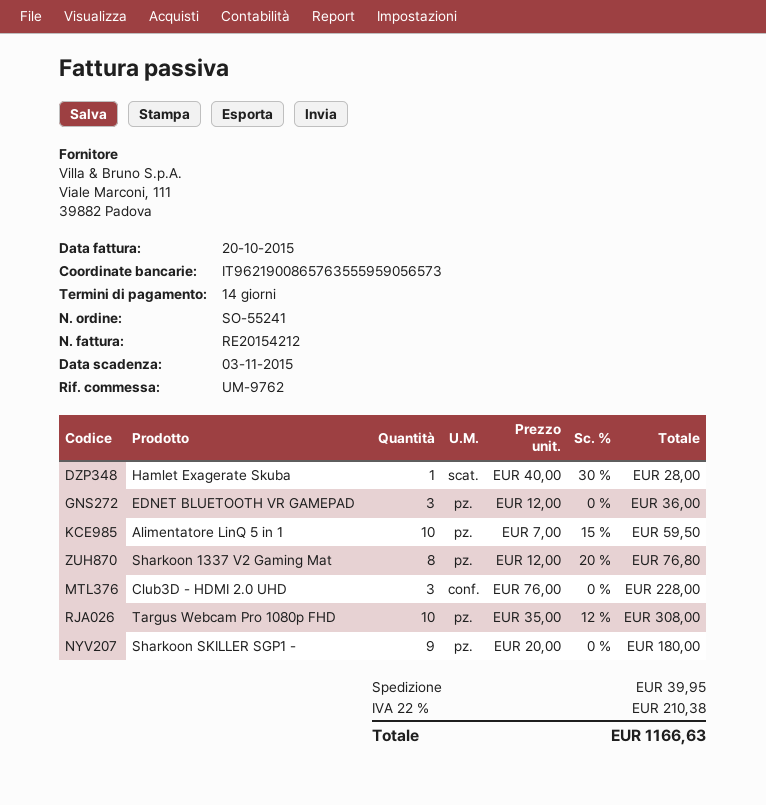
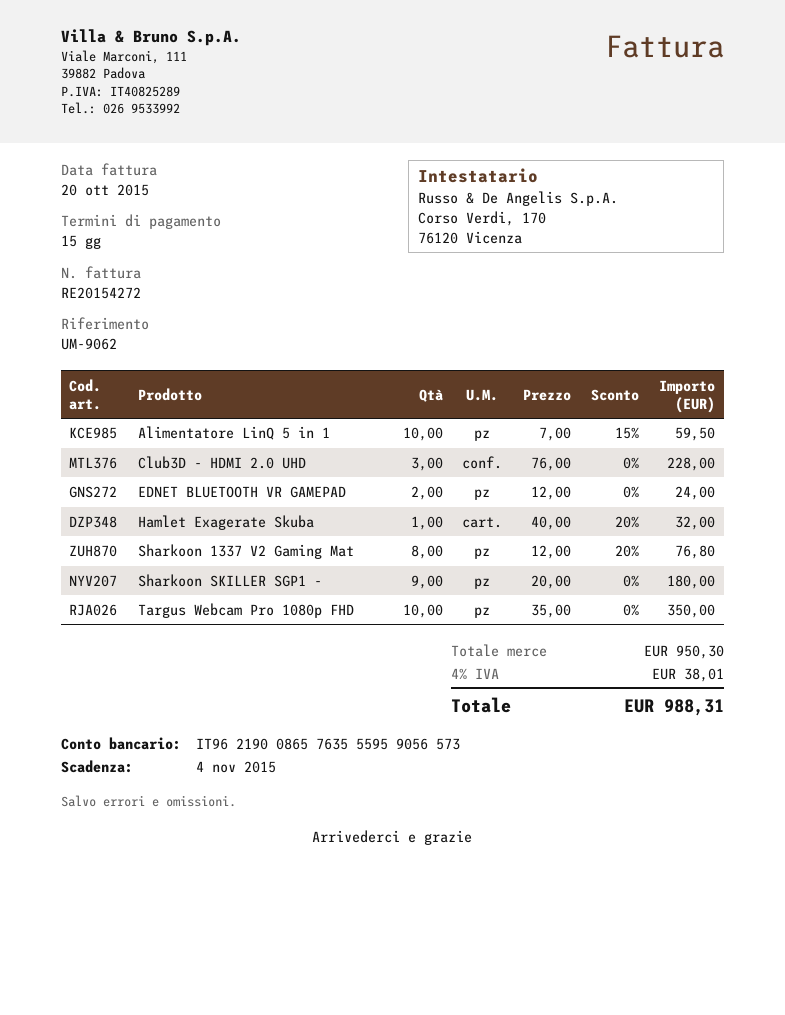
invoice number: RE20154212 -> RE20154272
payment terms: 14 days -> 15 days
due date: 2015-11-03 -> 2015-11-04
reference: UM-9762 -> UM-9062
Hamlet Exagerate Skuba: 1 x 40.00 - 30% = 28.00 -> 1 x 40.00 - 20% = 32.00
EDNET BLUETOOTH VR GAMEPAD: 3 x 12.00 = 36.00 -> 2 x 12.00 = 24.00
Targus Webcam Pro 1080p FHD: 10 x 35.00 - 12% = 308.00 -> 10 x 35.00 = 350.00
shipping: 39.95 -> none
tax: 22% = 210.38 -> 4% = 38.01
total: 1166.63 -> 988.31

